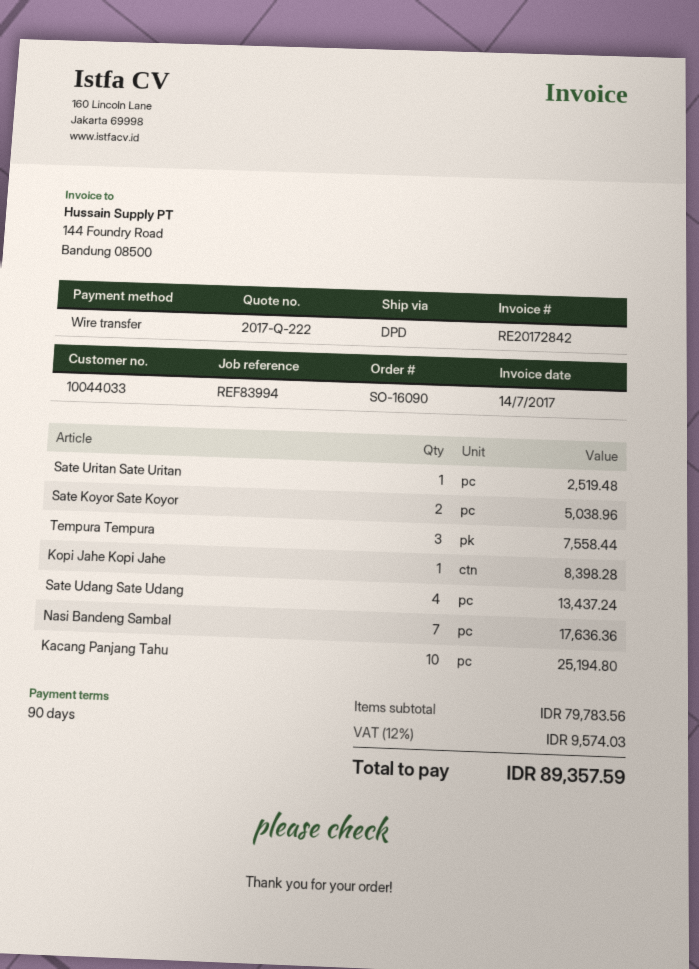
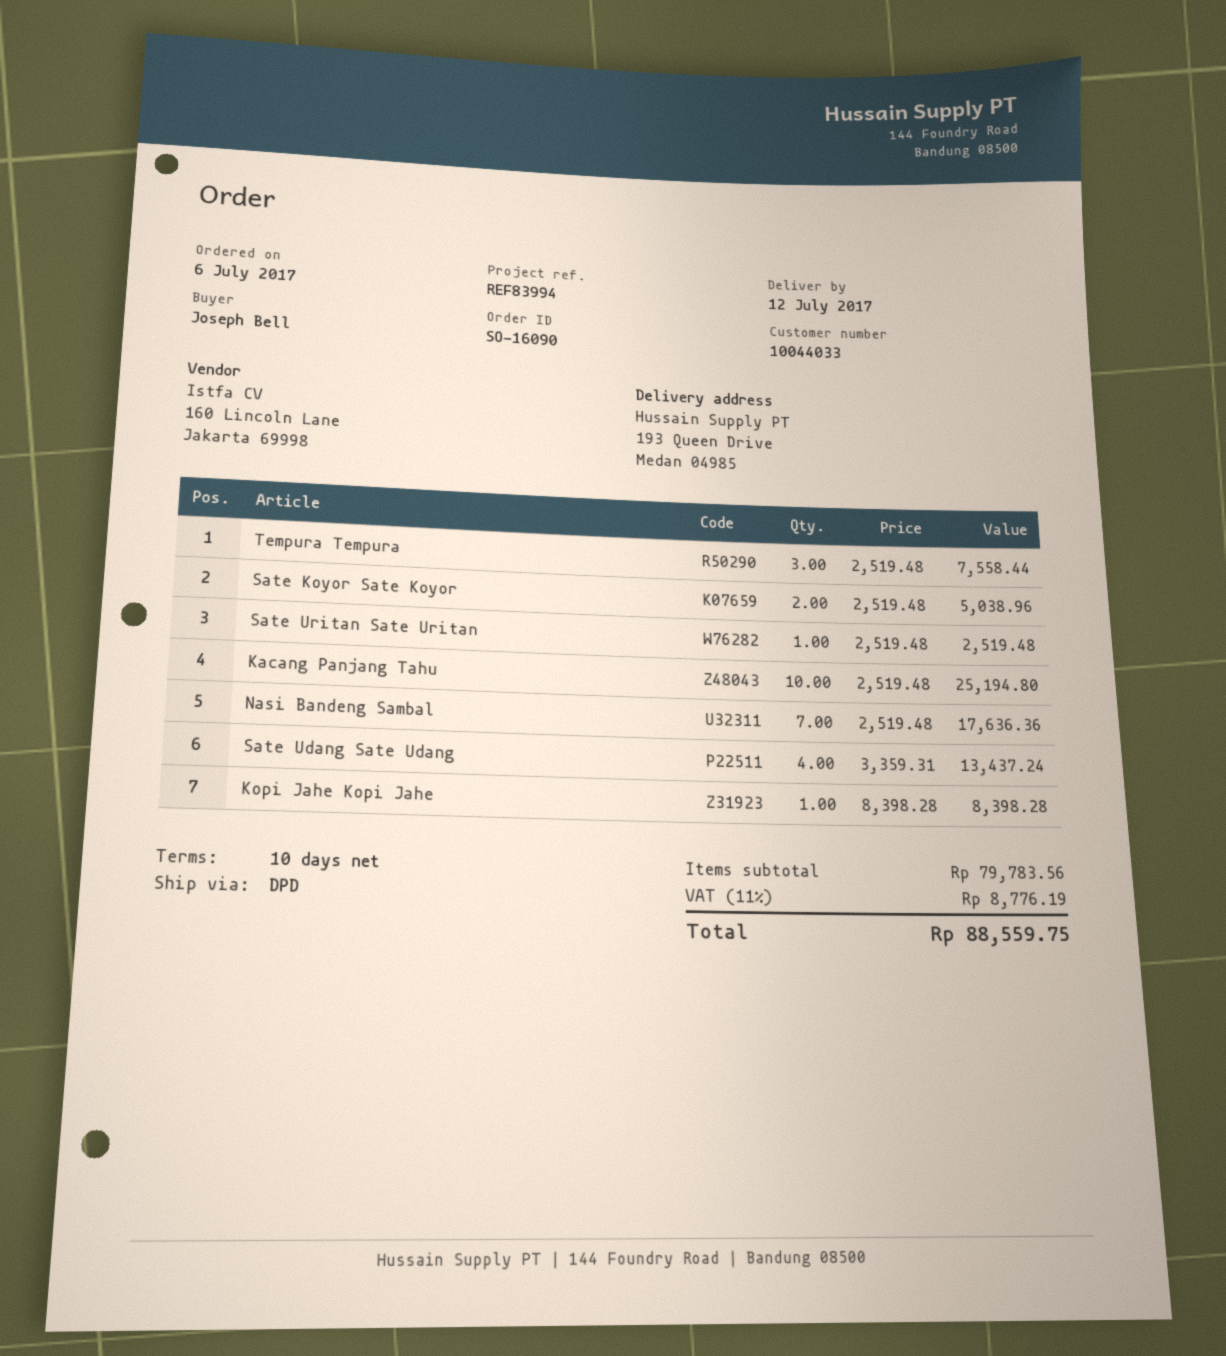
payment terms: 90 days -> 10 days
tax: 12% = 9574.03 -> 11% = 8776.19
total: 89357.59 -> 88559.75

